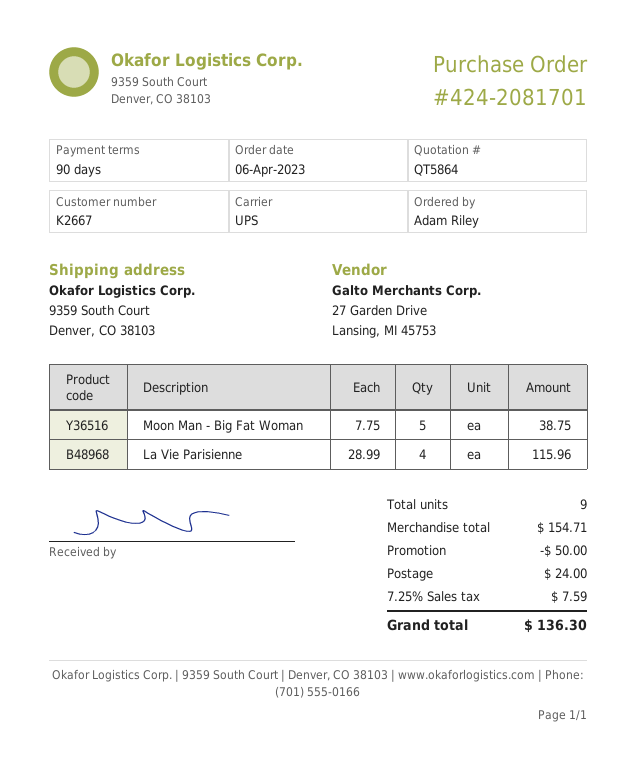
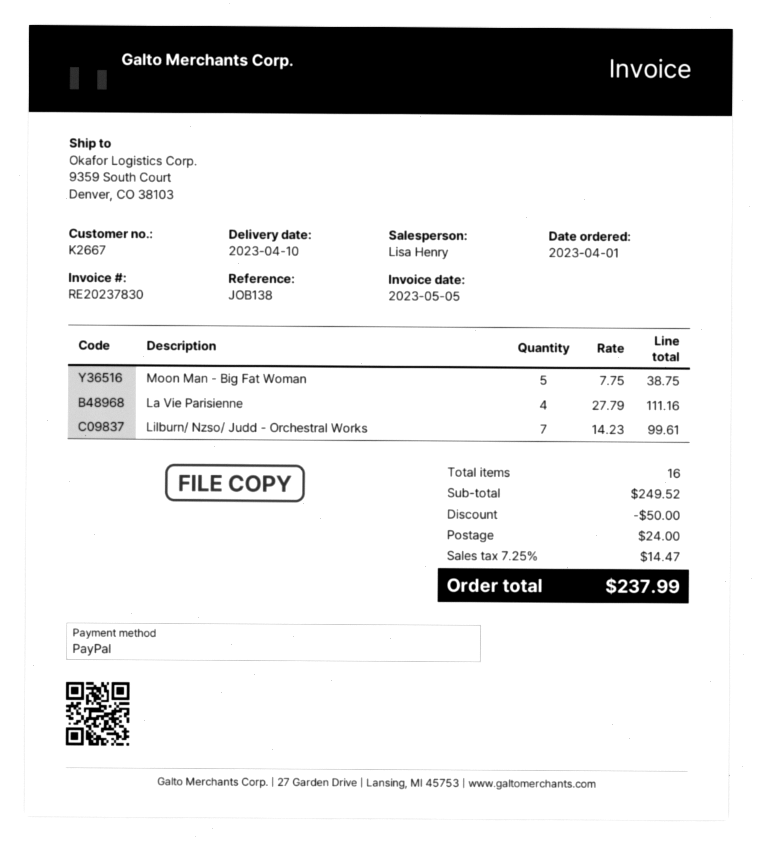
order date: 2023-04-06 -> 2023-04-01
La Vie Parisienne: 4 x 28.99 = 115.96 -> 4 x 27.79 = 111.16
Lilburn/ Nzso/ Judd - Orchestral Works: none -> 7 x 14.23 = 99.61
total quantity: 9 -> 16
subtotal: 154.71 -> 249.52
tax: 7.25% = 7.59 -> 7.25% = 14.47
total: 136.30 -> 237.99

